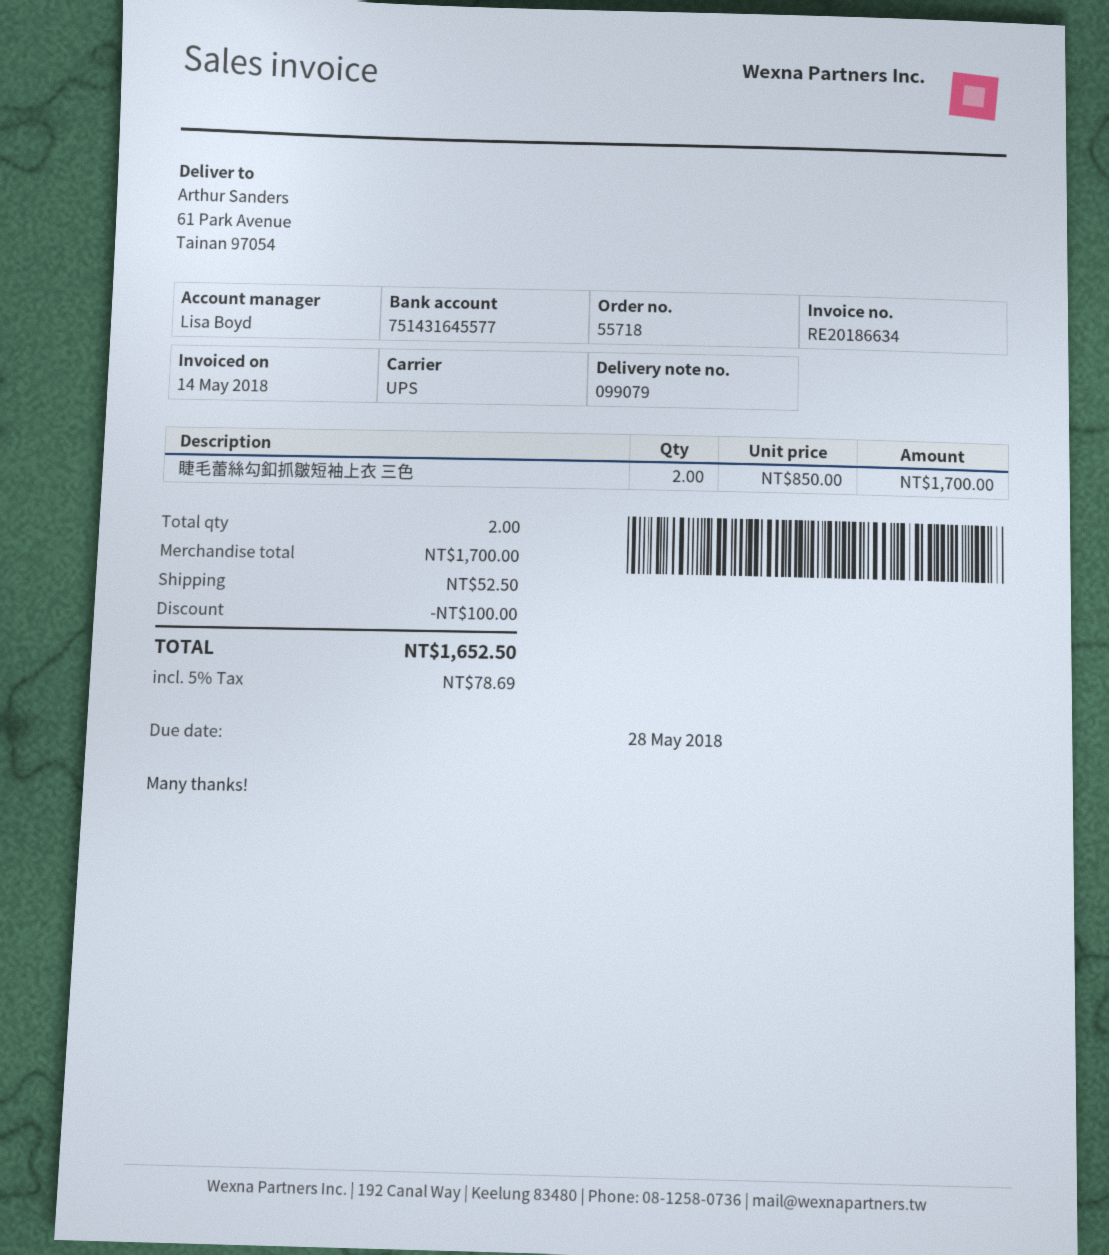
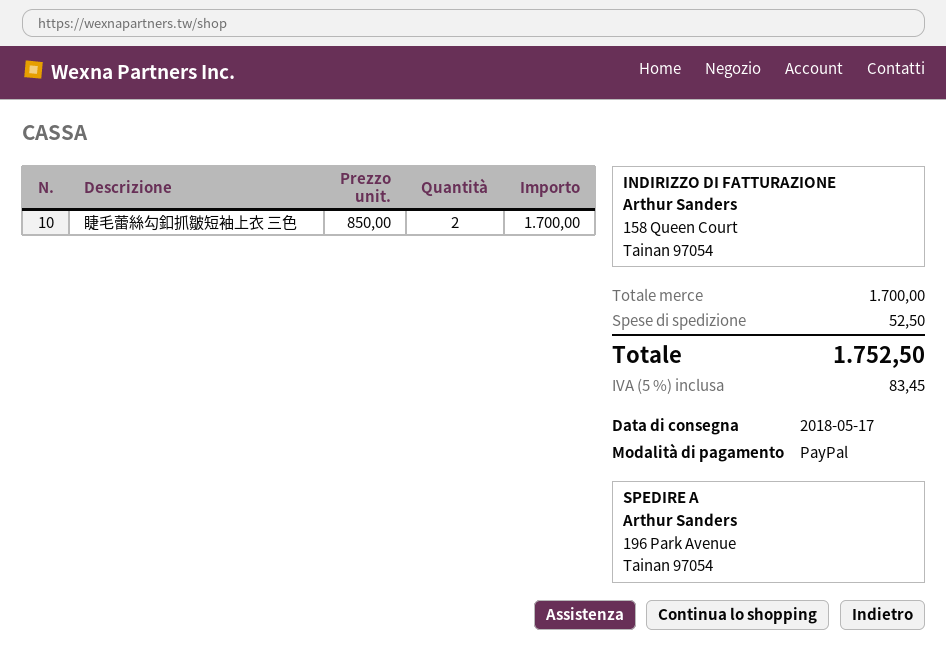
ship to: 61 Park Avenue, Tainan 97054 -> 196 Park Avenue, Tainan 97054
discount: 100.00 -> none
tax: 5% = 78.69 -> 5% = 83.45
total: 1652.50 -> 1752.50

